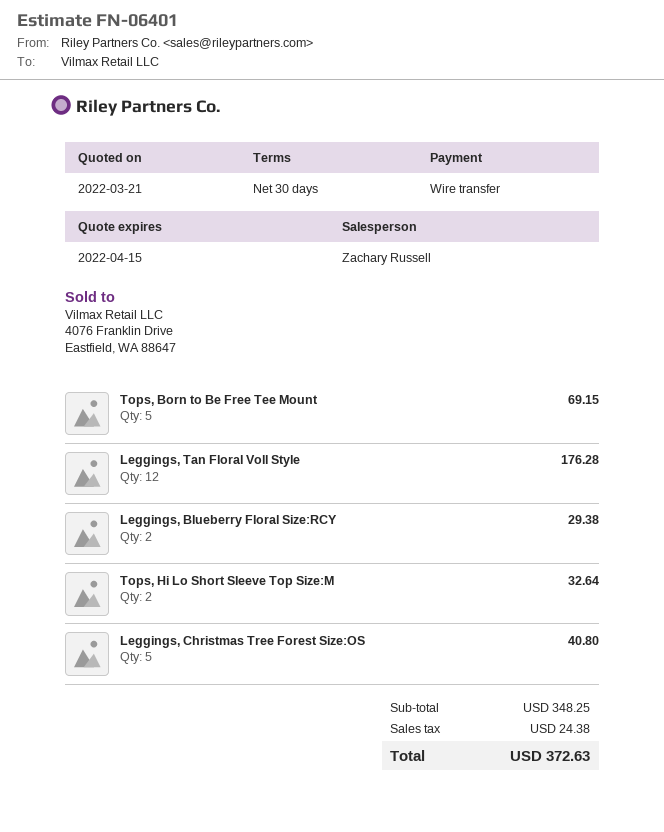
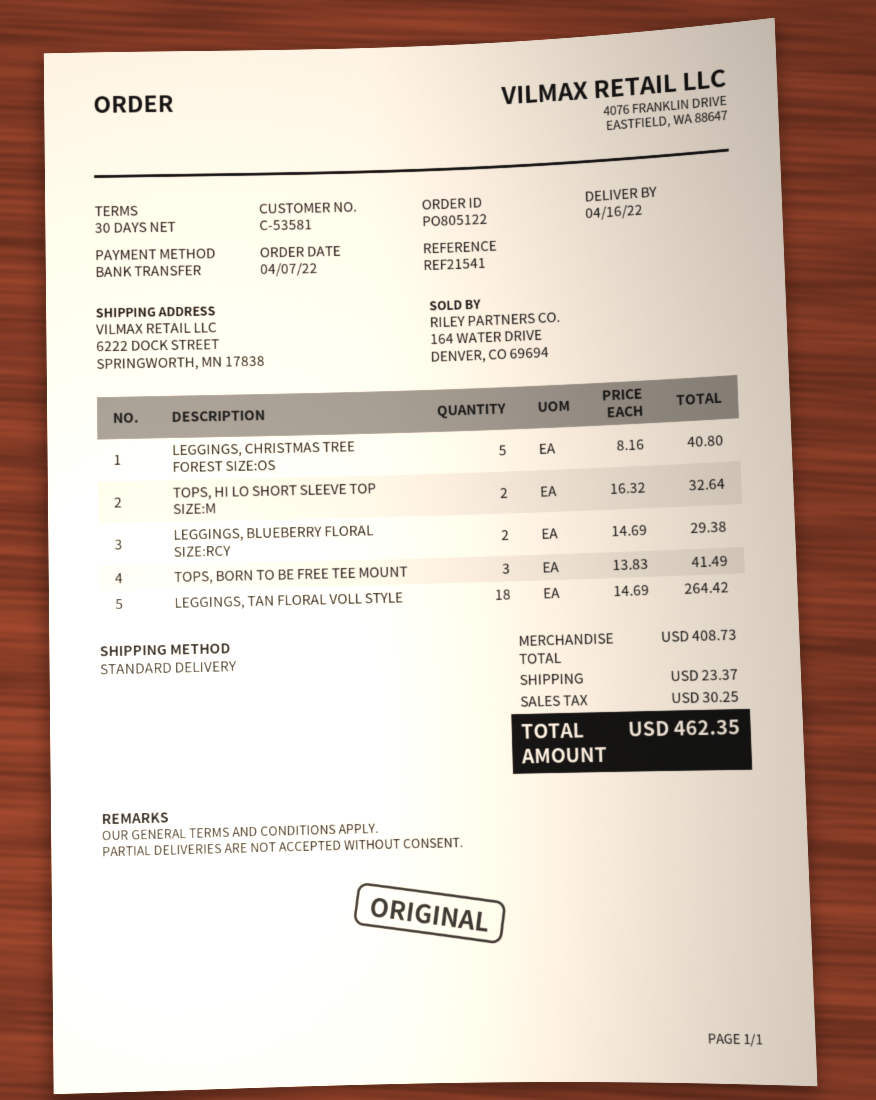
Tops, Born to Be Free Tee Mount: 5 for 69.15 -> 3 for 41.49
Leggings, Tan Floral Voll Style: 12 for 176.28 -> 18 for 264.42
subtotal: 348.25 -> 408.73
shipping: none -> 23.37
tax: 24.38 -> 30.25
total: 372.63 -> 462.35

